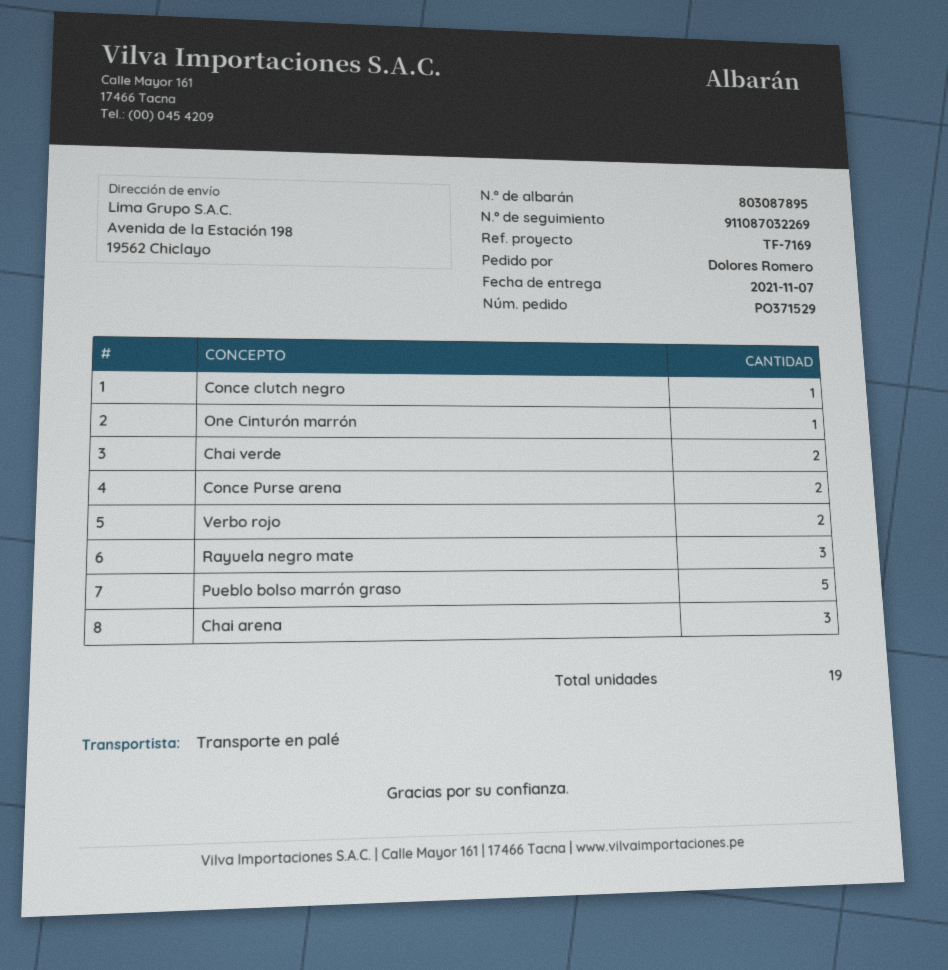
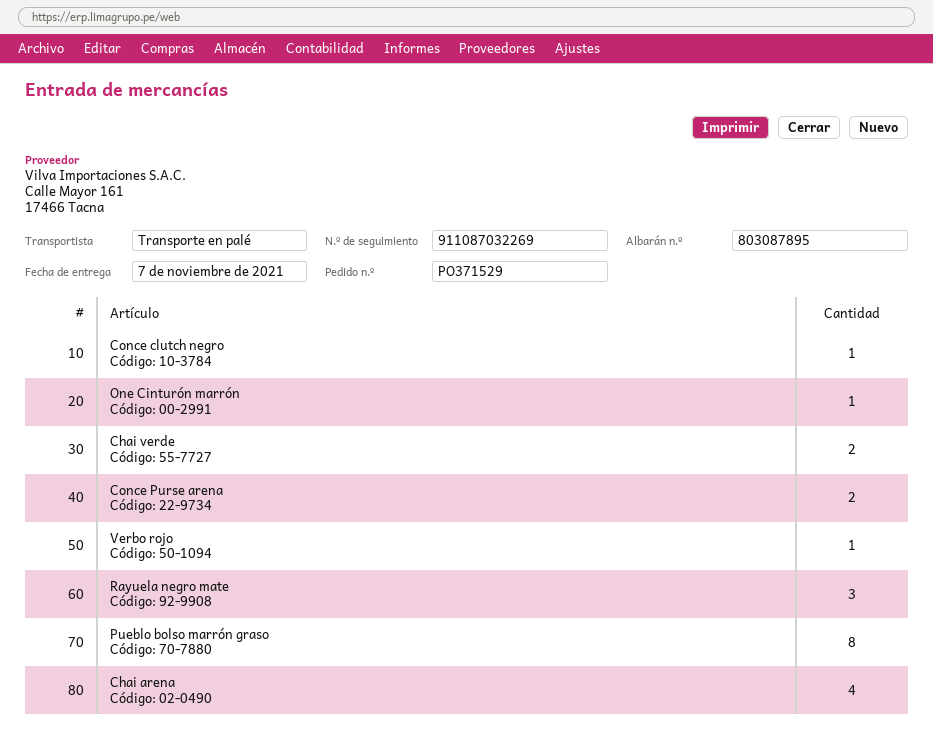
Verbo rojo: 2 -> 1
Pueblo bolso marrón graso: 5 -> 8
Chai arena: 3 -> 4

